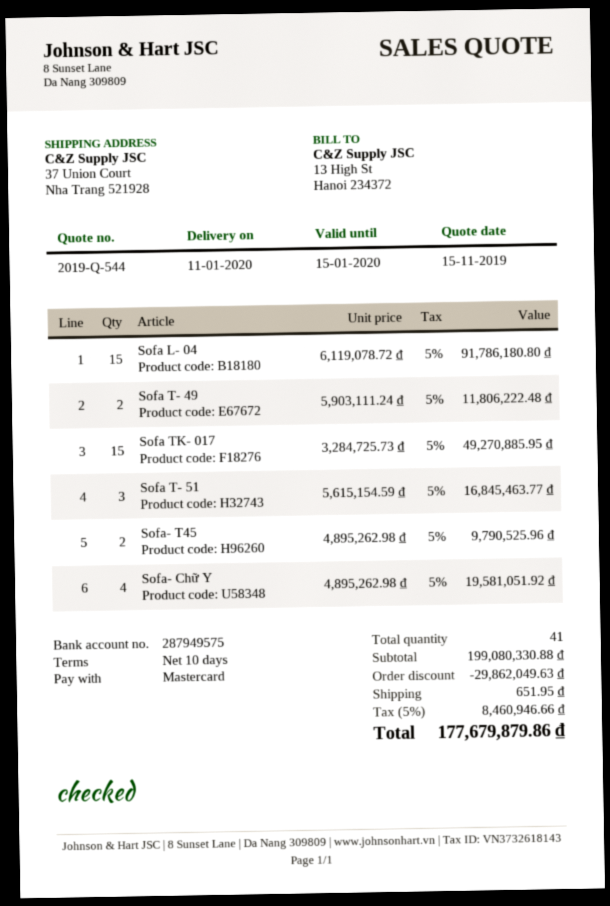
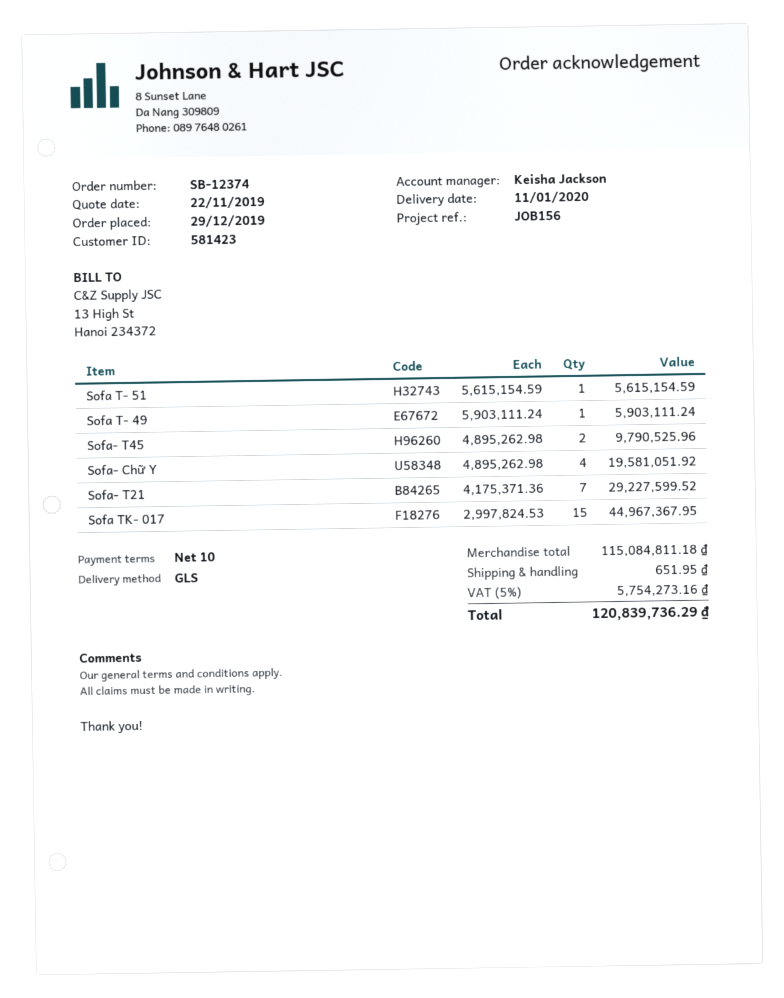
quote date: 2019-11-15 -> 2019-11-22
Sofa L- 04: 15 x 6119078.72 = 91786180.80 -> none
Sofa T- 49: 2 x 5903111.24 = 11806222.48 -> 1 x 5903111.24 = 5903111.24
Sofa TK- 017: 15 x 3284725.73 = 49270885.95 -> 15 x 2997824.53 = 44967367.95
Sofa T- 51: 3 x 5615154.59 = 16845463.77 -> 1 x 5615154.59 = 5615154.59
Sofa- T21: none -> 7 x 4175371.36 = 29227599.52
subtotal: 199080330.88 -> 115084811.18
discount: 29862049.63 -> none
tax: 5% = 8460946.66 -> 5% = 5754273.16
total: 177679879.86 -> 120839736.29

